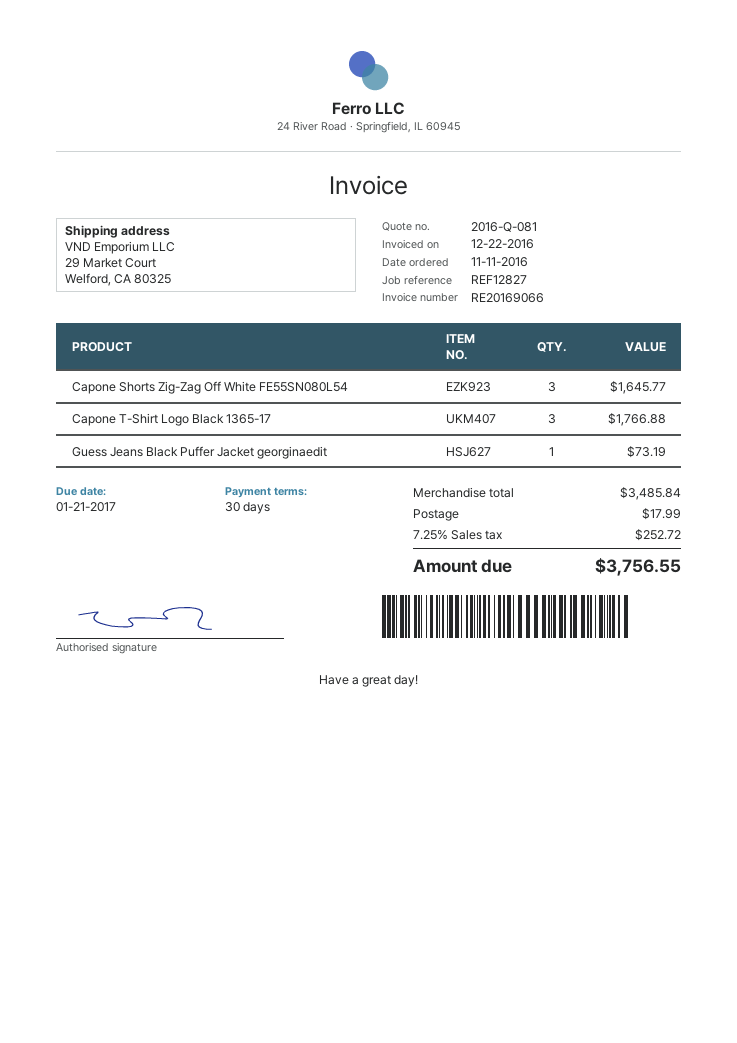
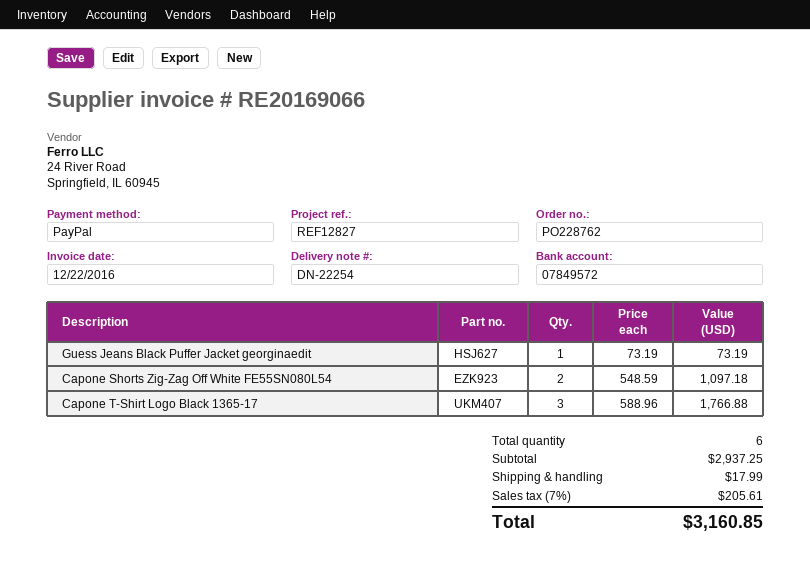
Capone Shorts Zig-Zag Off White FE55SN080L54: 3 for 1645.77 -> 2 for 1097.18
subtotal: 3485.84 -> 2937.25
tax: 7.25% = 252.72 -> 7% = 205.61
total: 3756.55 -> 3160.85

